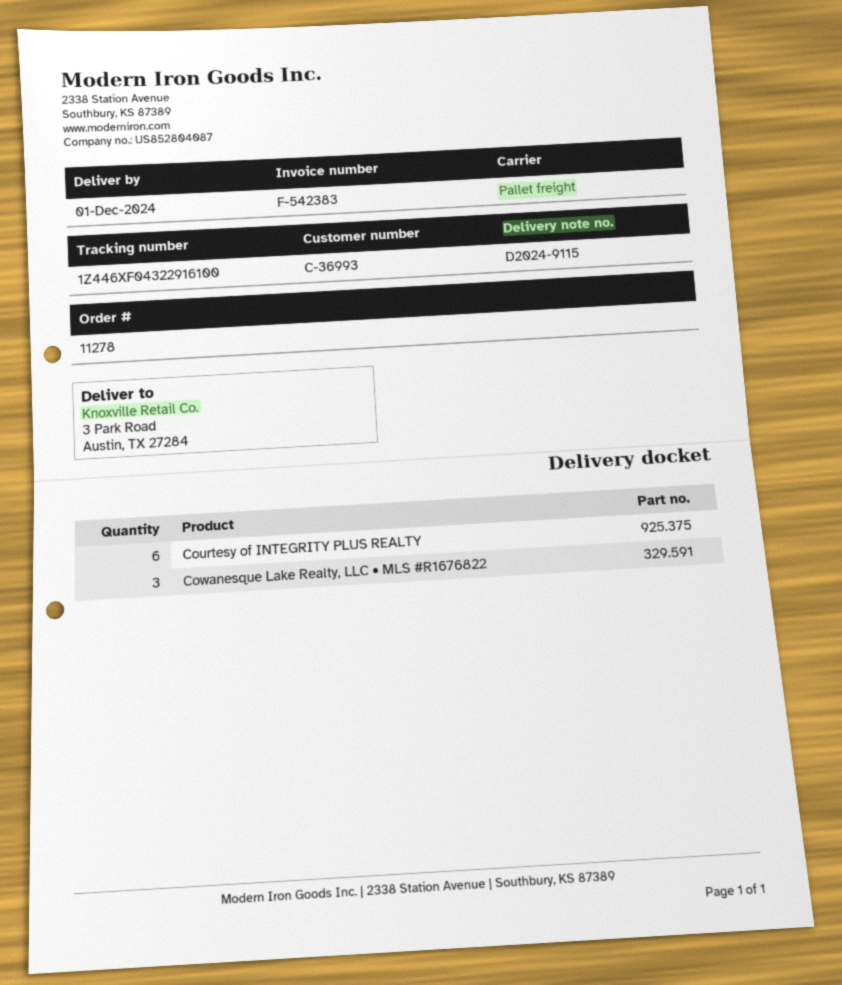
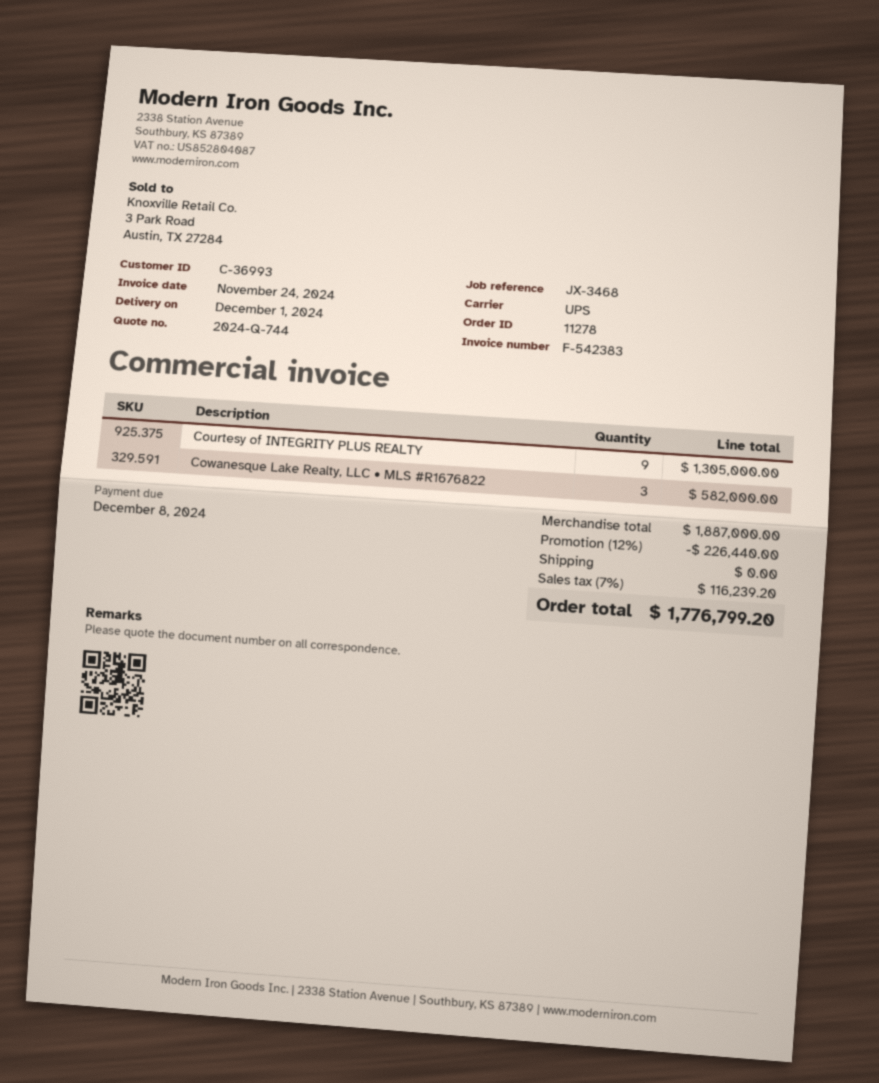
shipping method: pallet freight -> UPS
Courtesy of INTEGRITY PLUS REALTY: 6 -> 9

